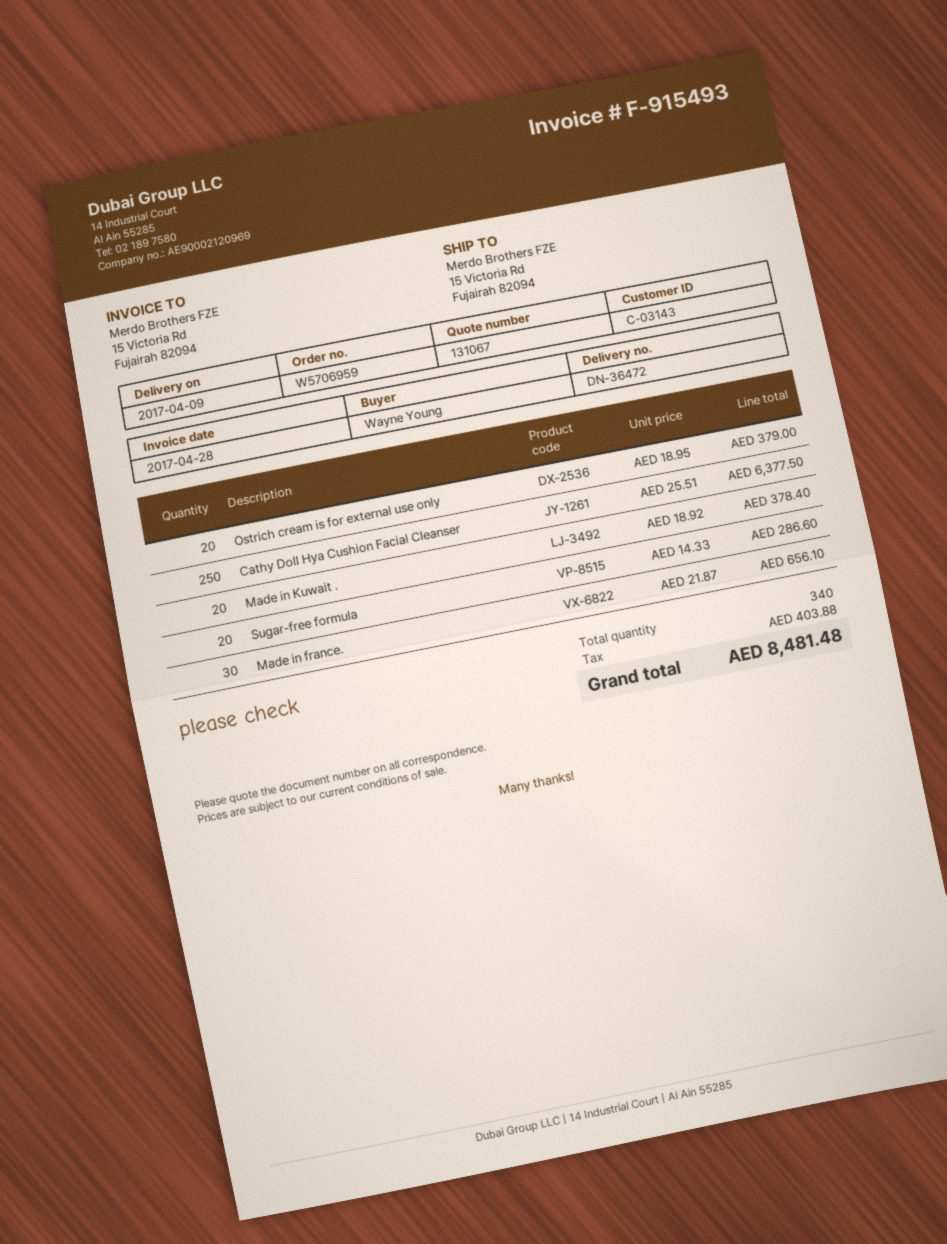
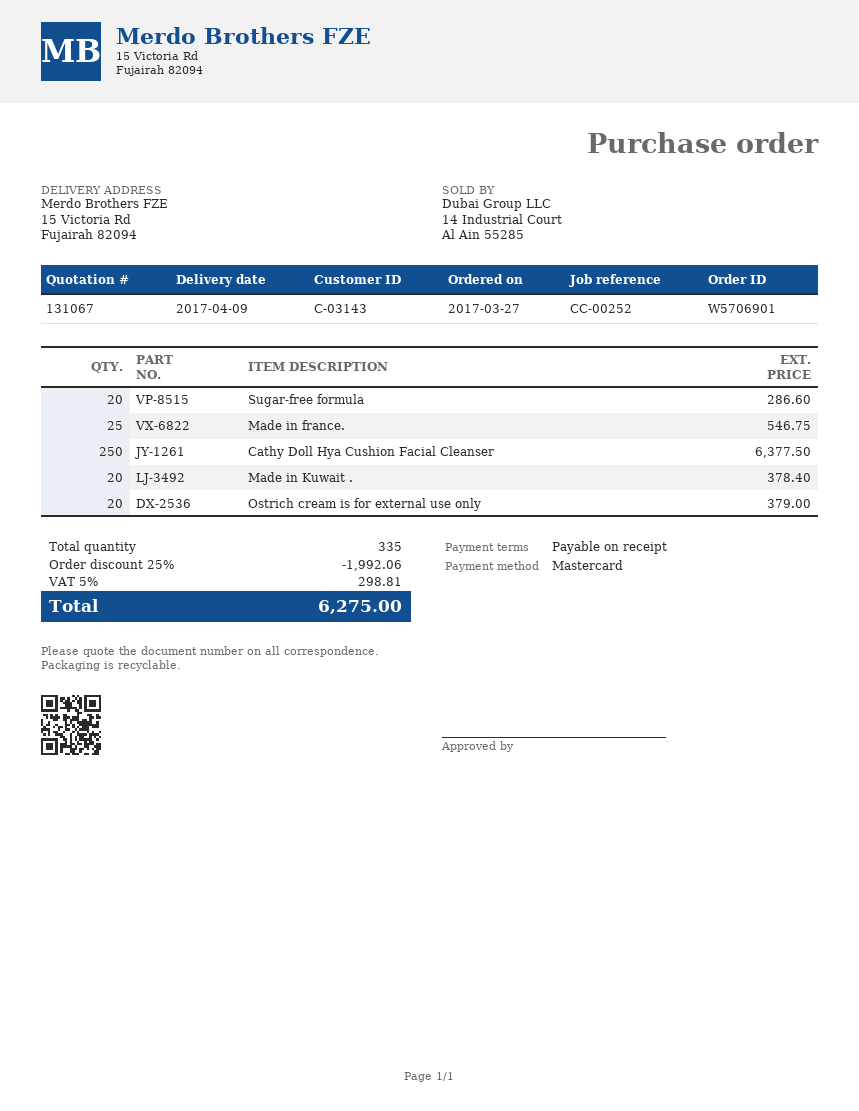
order number: W5706959 -> W5706901
Made in france.: 30 for 656.10 -> 25 for 546.75
total quantity: 340 -> 335
discount: none -> 25% = 1992.06
tax: 403.88 -> 298.81
total: 8481.48 -> 6275.00

